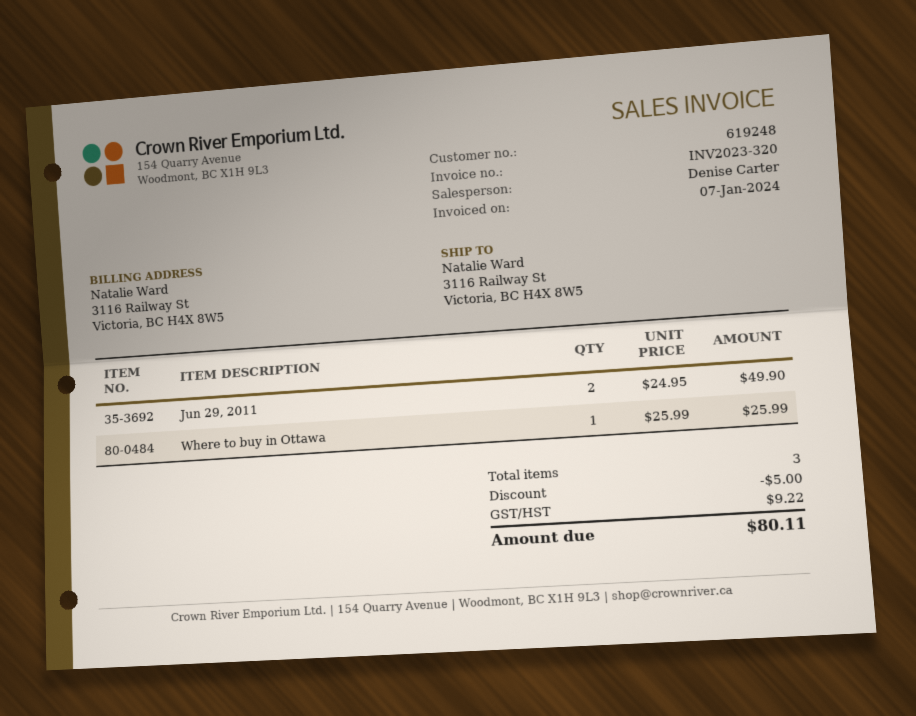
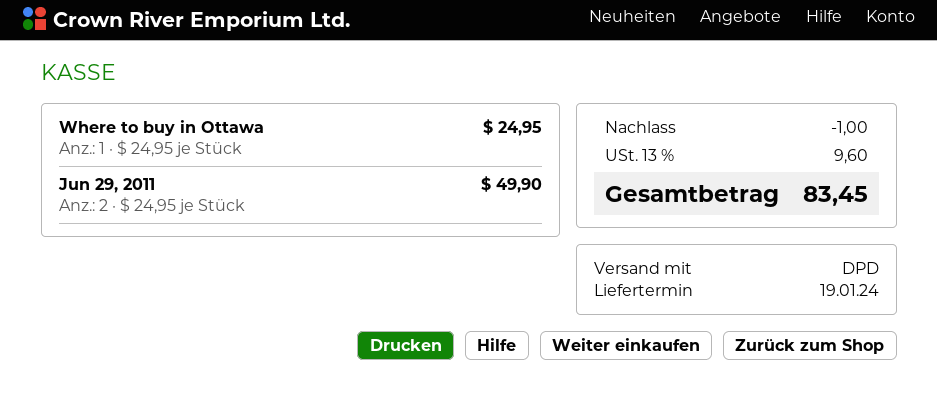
Where to buy in Ottawa: 1 x 25.99 = 25.99 -> 1 x 24.95 = 24.95
discount: 5.00 -> 1.00
tax: 9.22 -> 9.60
total: 80.11 -> 83.45

